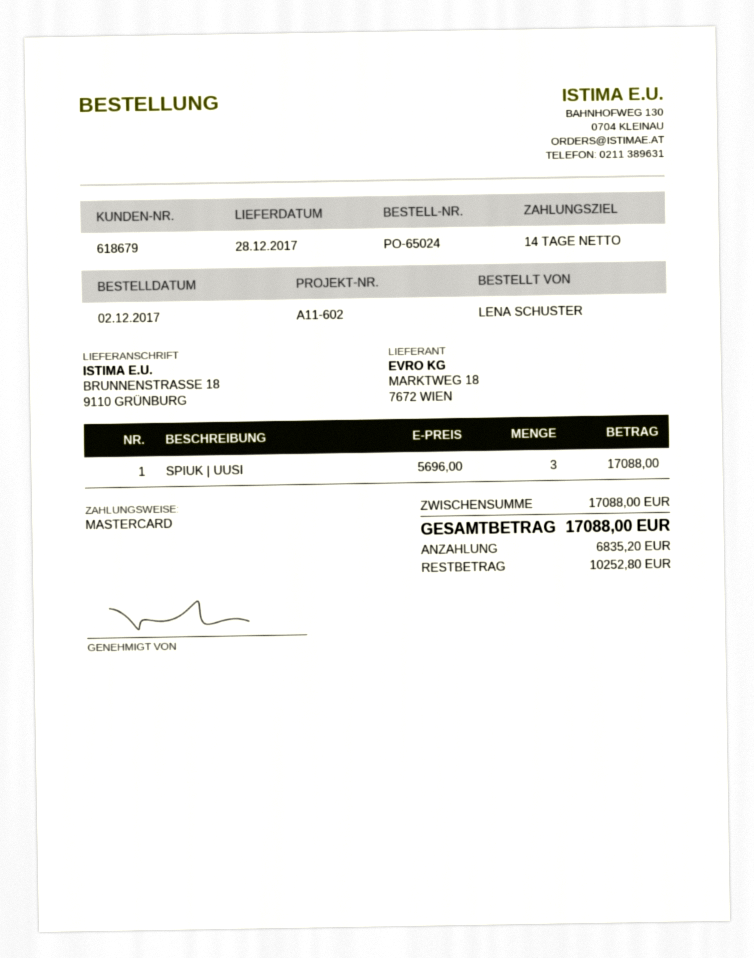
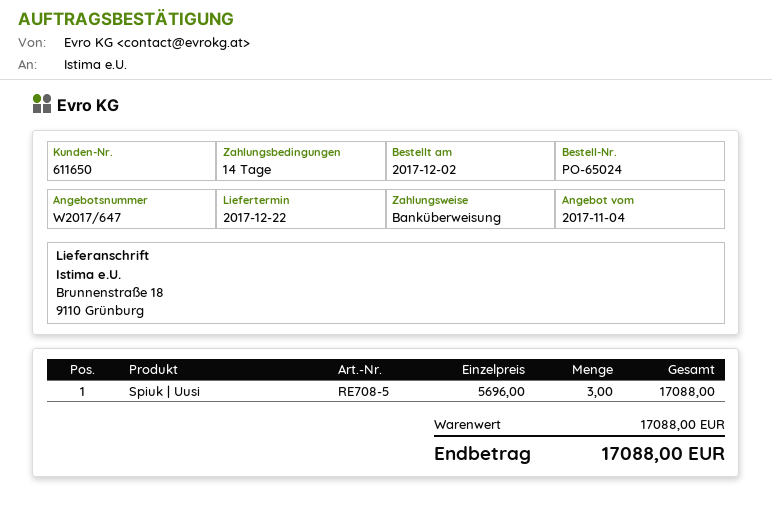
delivery date: 2017-12-28 -> 2017-12-22
customer number: 618679 -> 611650
payment method: Mastercard -> bank transfer

